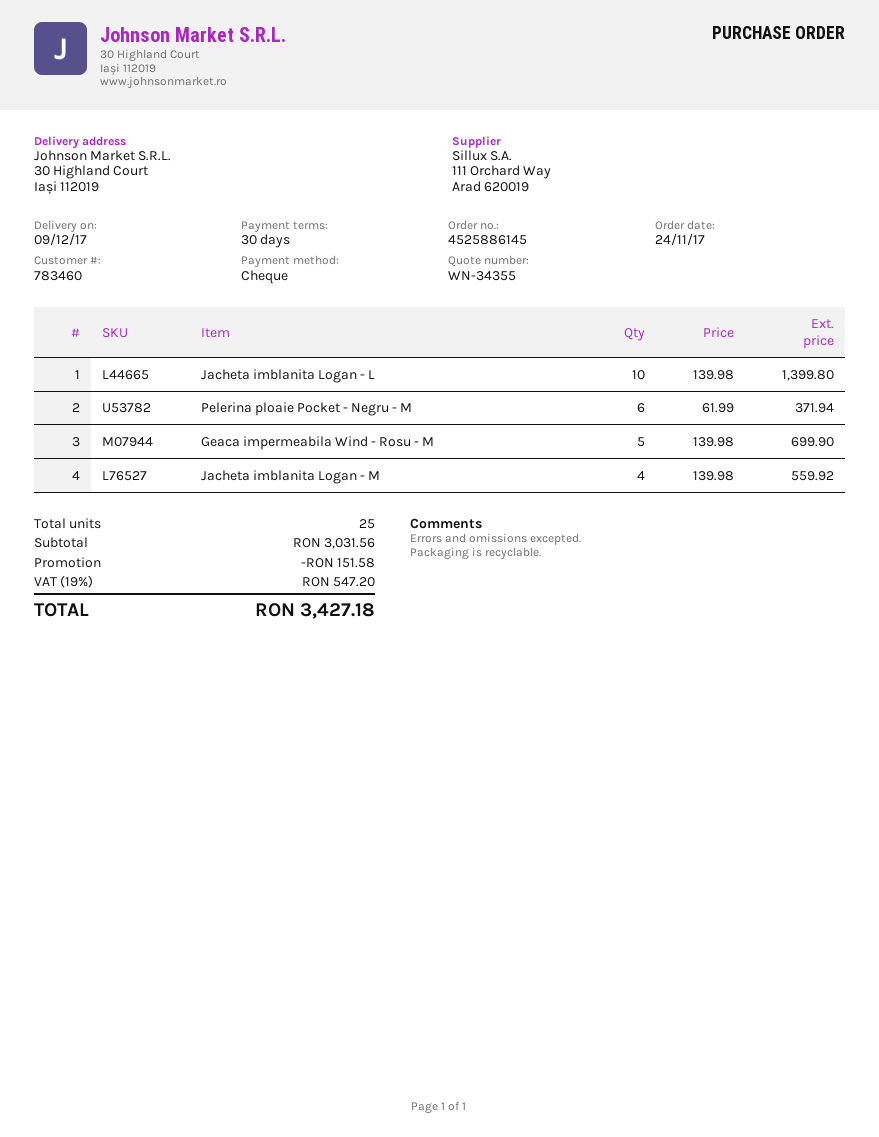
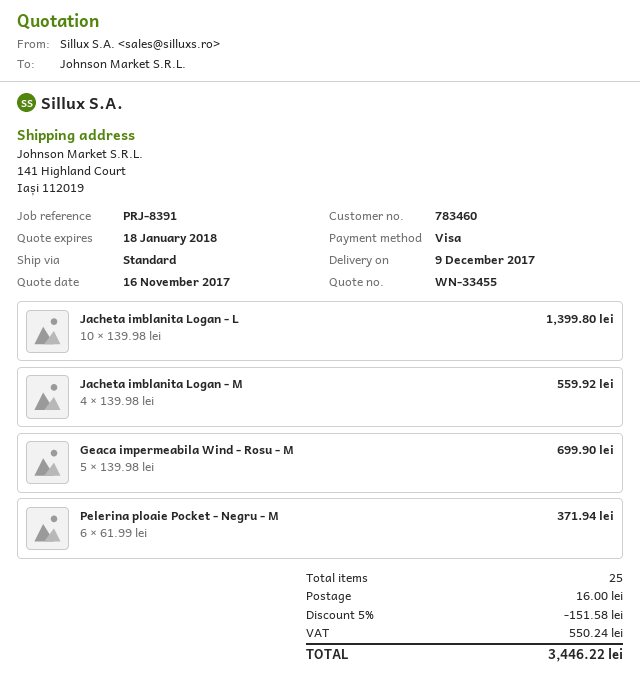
quote number: WN-34355 -> WN-33455
payment method: cheque -> Visa
ship to: 30 Highland Court, Iași 112019 -> 141 Highland Court, Iași 112019
shipping: none -> 16.00
tax: 547.20 -> 550.24
total: 3427.18 -> 3446.22

